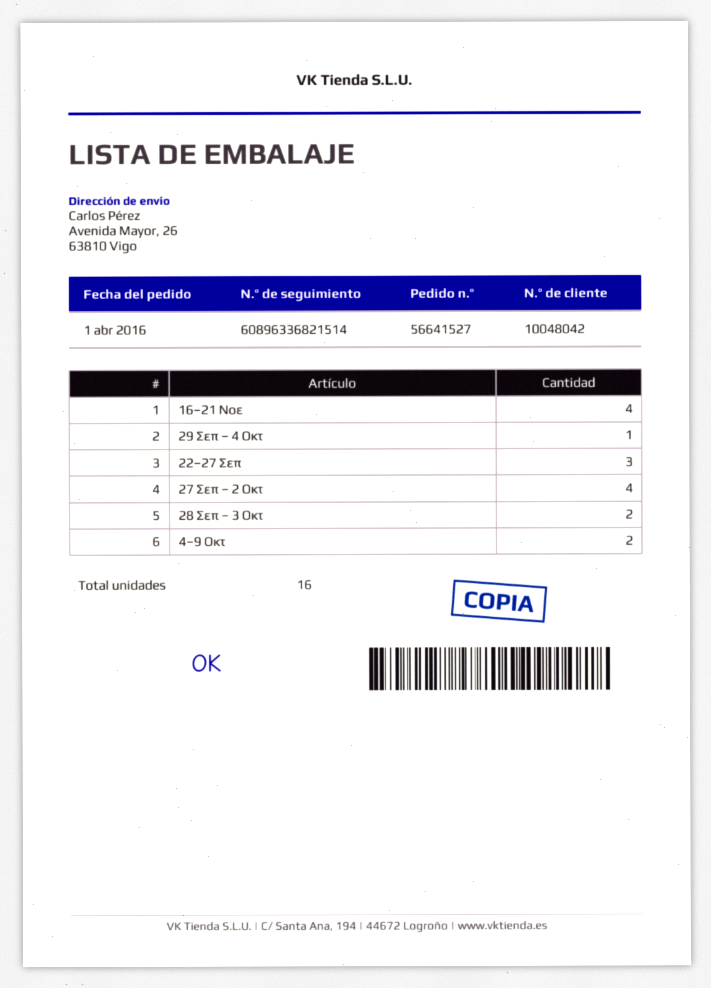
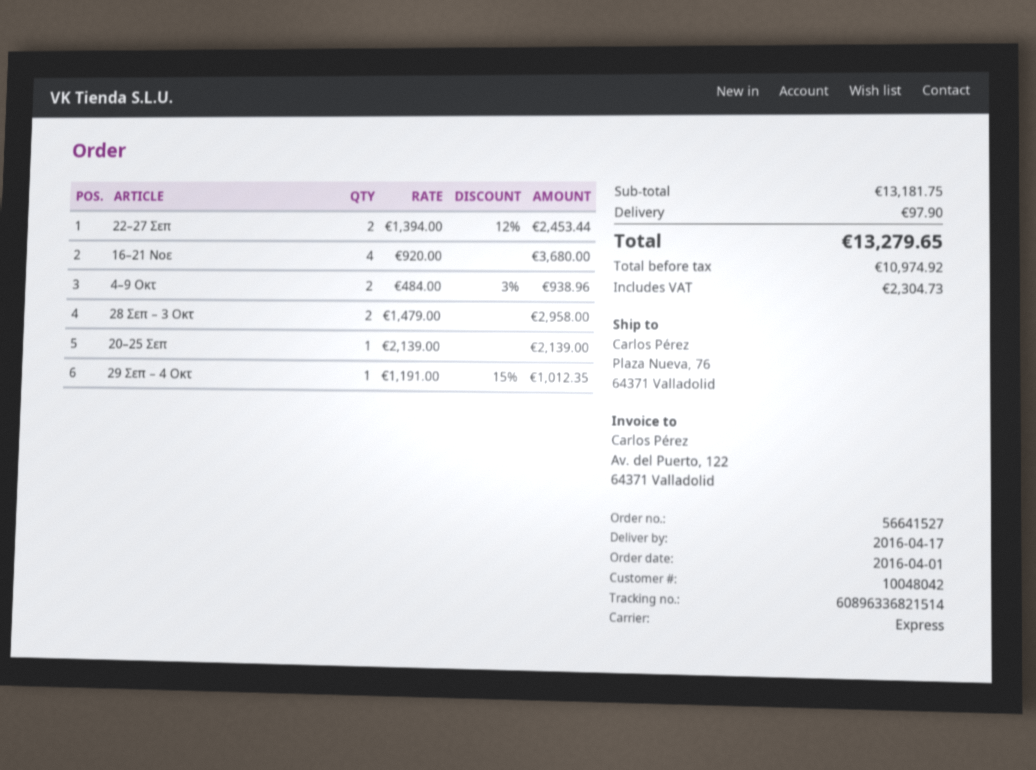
ship to: Avenida Mayor, 26, 63810 Vigo -> Plaza Nueva, 76, 64371 Valladolid
22–27 Σεπ: 3 -> 2
27 Σεπ – 2 Οκτ: 4 -> none
20–25 Σεπ: none -> 1

